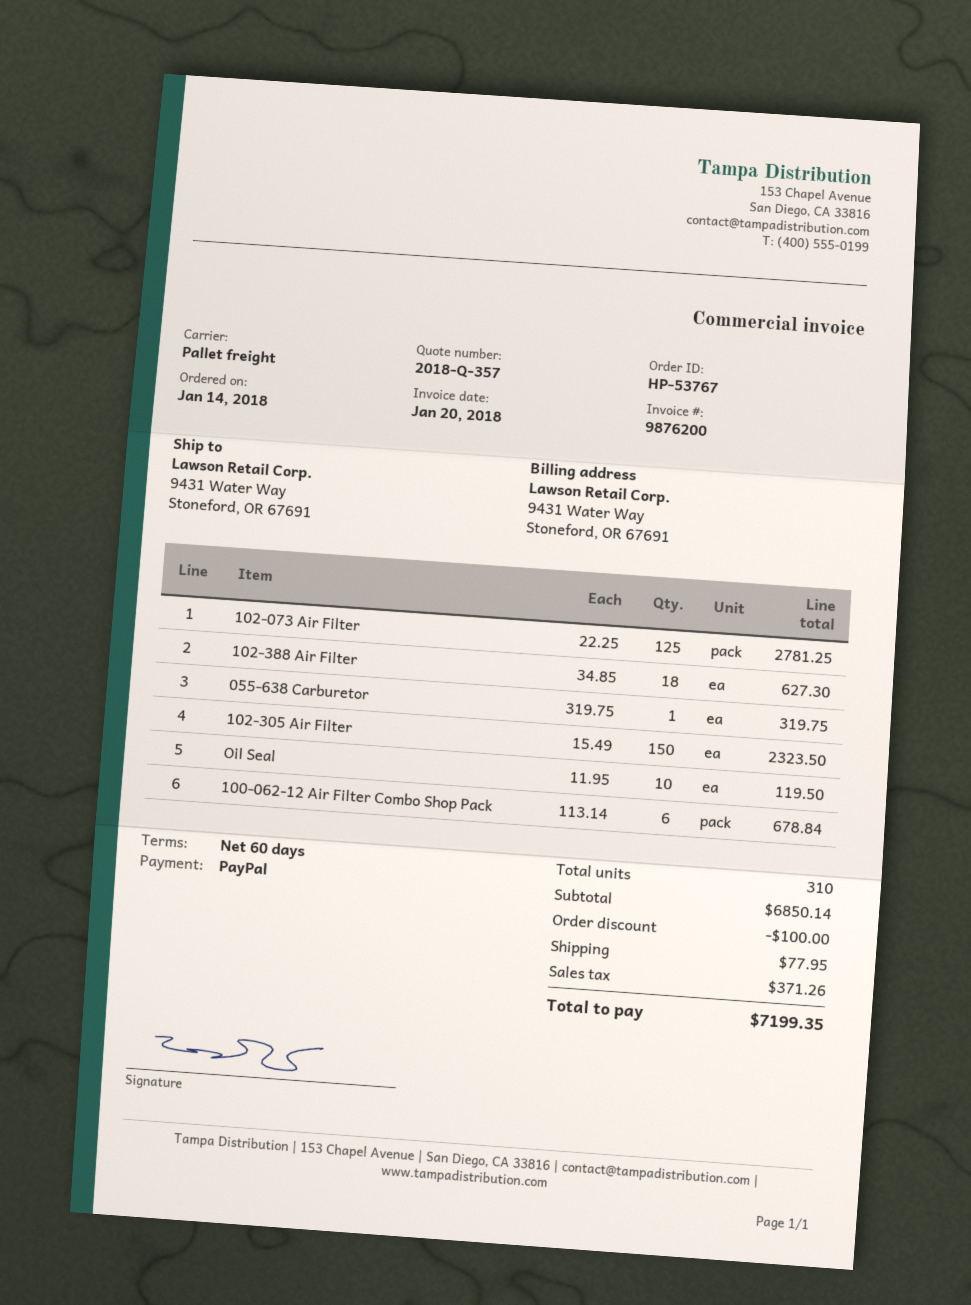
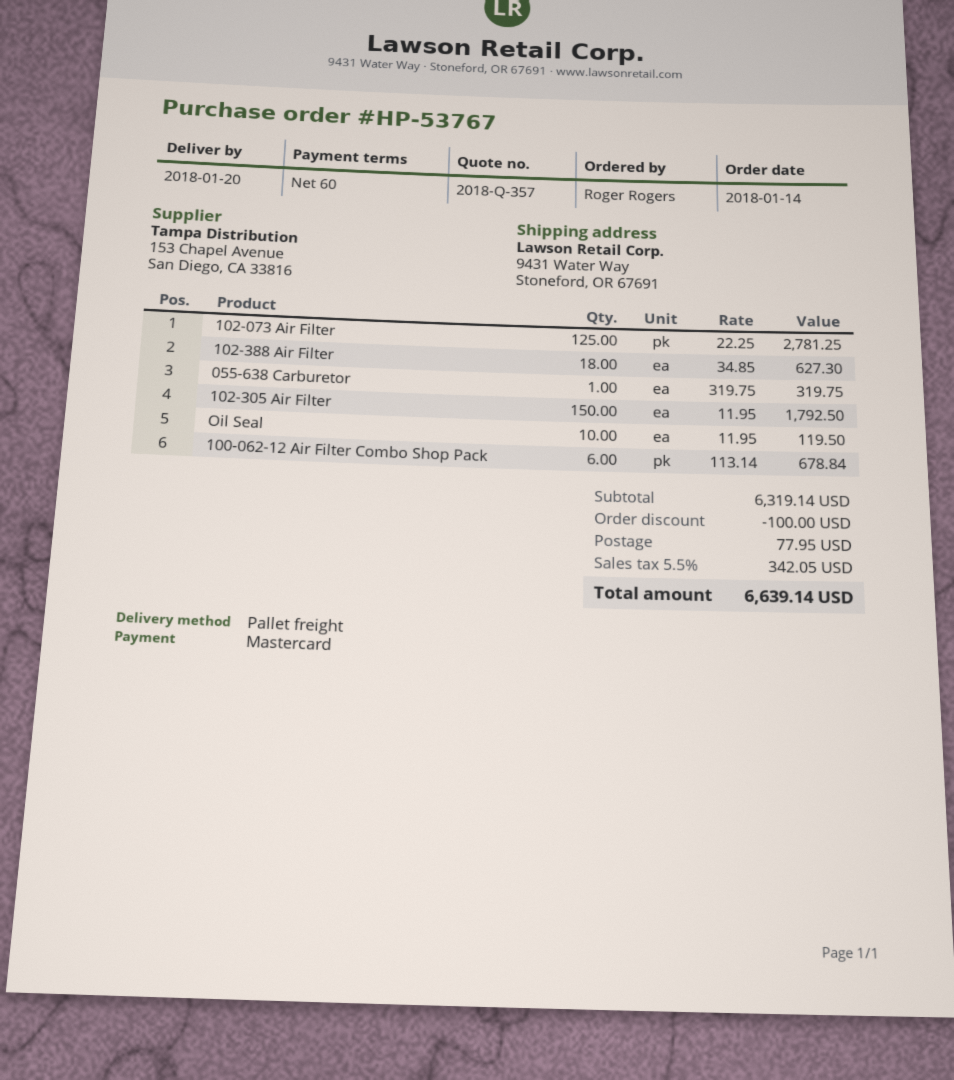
payment method: PayPal -> Mastercard
102-305 Air Filter: 150 x 15.49 = 2323.50 -> 150 x 11.95 = 1792.50
subtotal: 6850.14 -> 6319.14
tax: 371.26 -> 342.05
total: 7199.35 -> 6639.14

